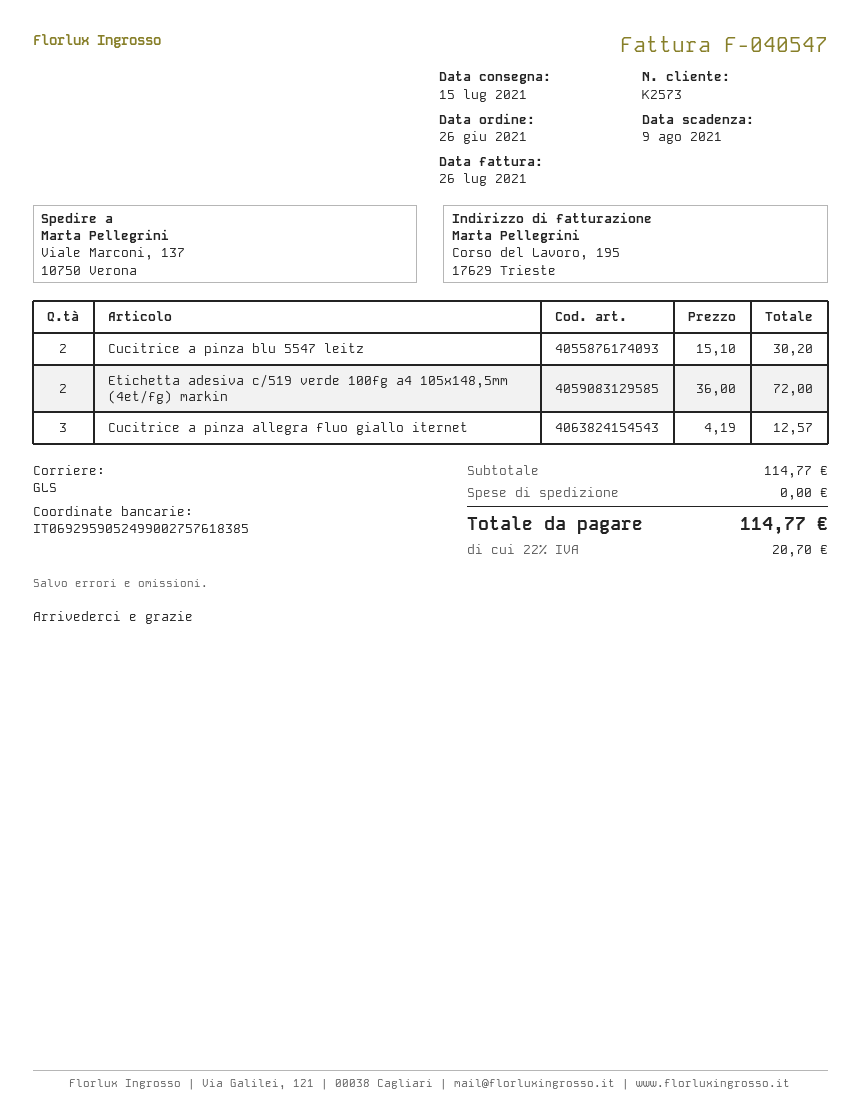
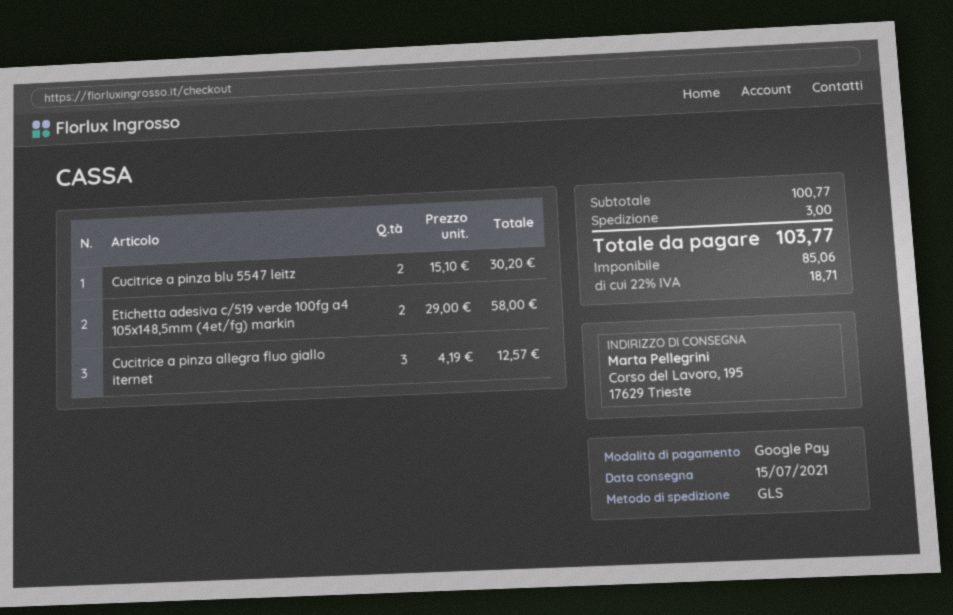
ship to: Viale Marconi, 137, 10750 Verona -> Corso del Lavoro, 195, 17629 Trieste
Etichetta adesiva c/519 verde 100fg a4 105x148,5mm (4et/fg) markin: 2 x 36.00 = 72.00 -> 2 x 29.00 = 58.00
subtotal: 114.77 -> 100.77
shipping: 0.00 -> 3.00
tax: 22% = 20.70 -> 22% = 18.71
total: 114.77 -> 103.77

